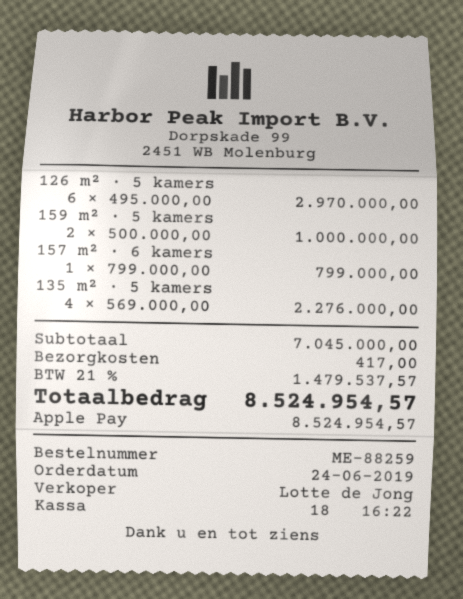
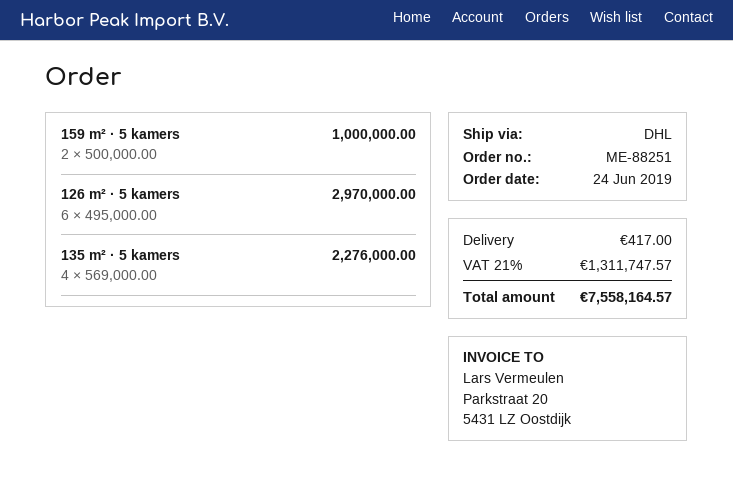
order number: ME-88259 -> ME-88251
157 m² · 6 kamers: 1 x 799000.00 = 799000.00 -> none
tax: 21% = 1479537.57 -> 21% = 1311747.57
total: 8524954.57 -> 7558164.57

